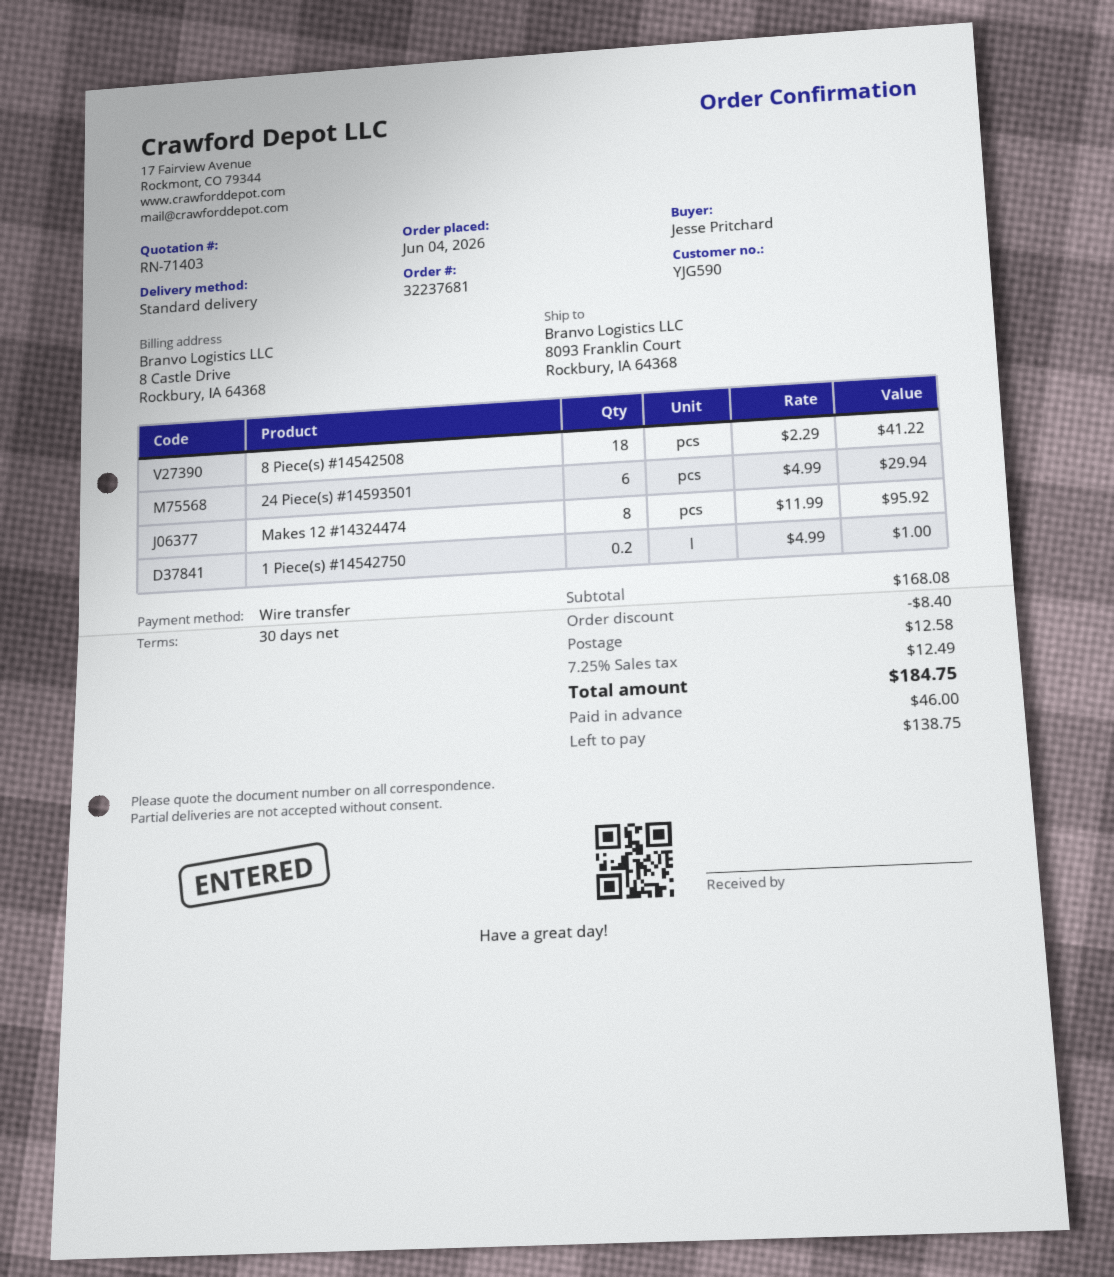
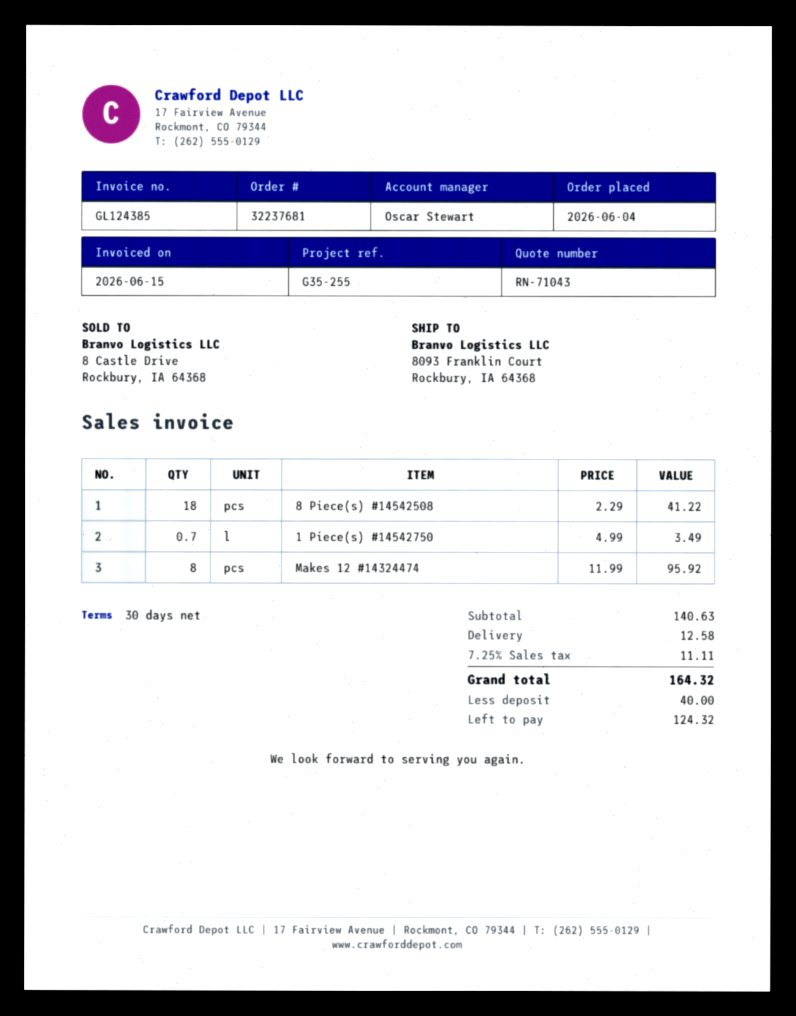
quote number: RN-71403 -> RN-71043
24 Piece(s) #14593501: 6 x 4.99 = 29.94 -> none
1 Piece(s) #14542750: 0.2 x 4.99 = 1.00 -> 0.7 x 4.99 = 3.49
subtotal: 168.08 -> 140.63
discount: 8.40 -> none
tax: 7.25% = 12.49 -> 7.25% = 11.11
total: 184.75 -> 164.32
deposit: 46.00 -> 40.00
balance: 138.75 -> 124.32

